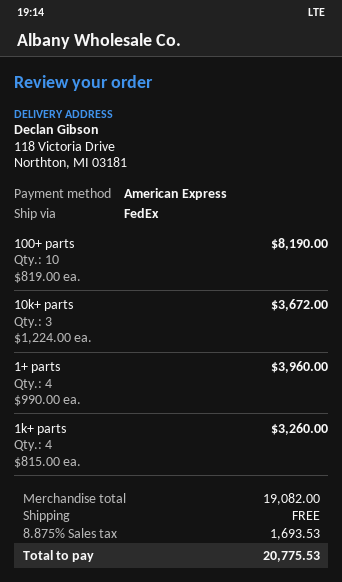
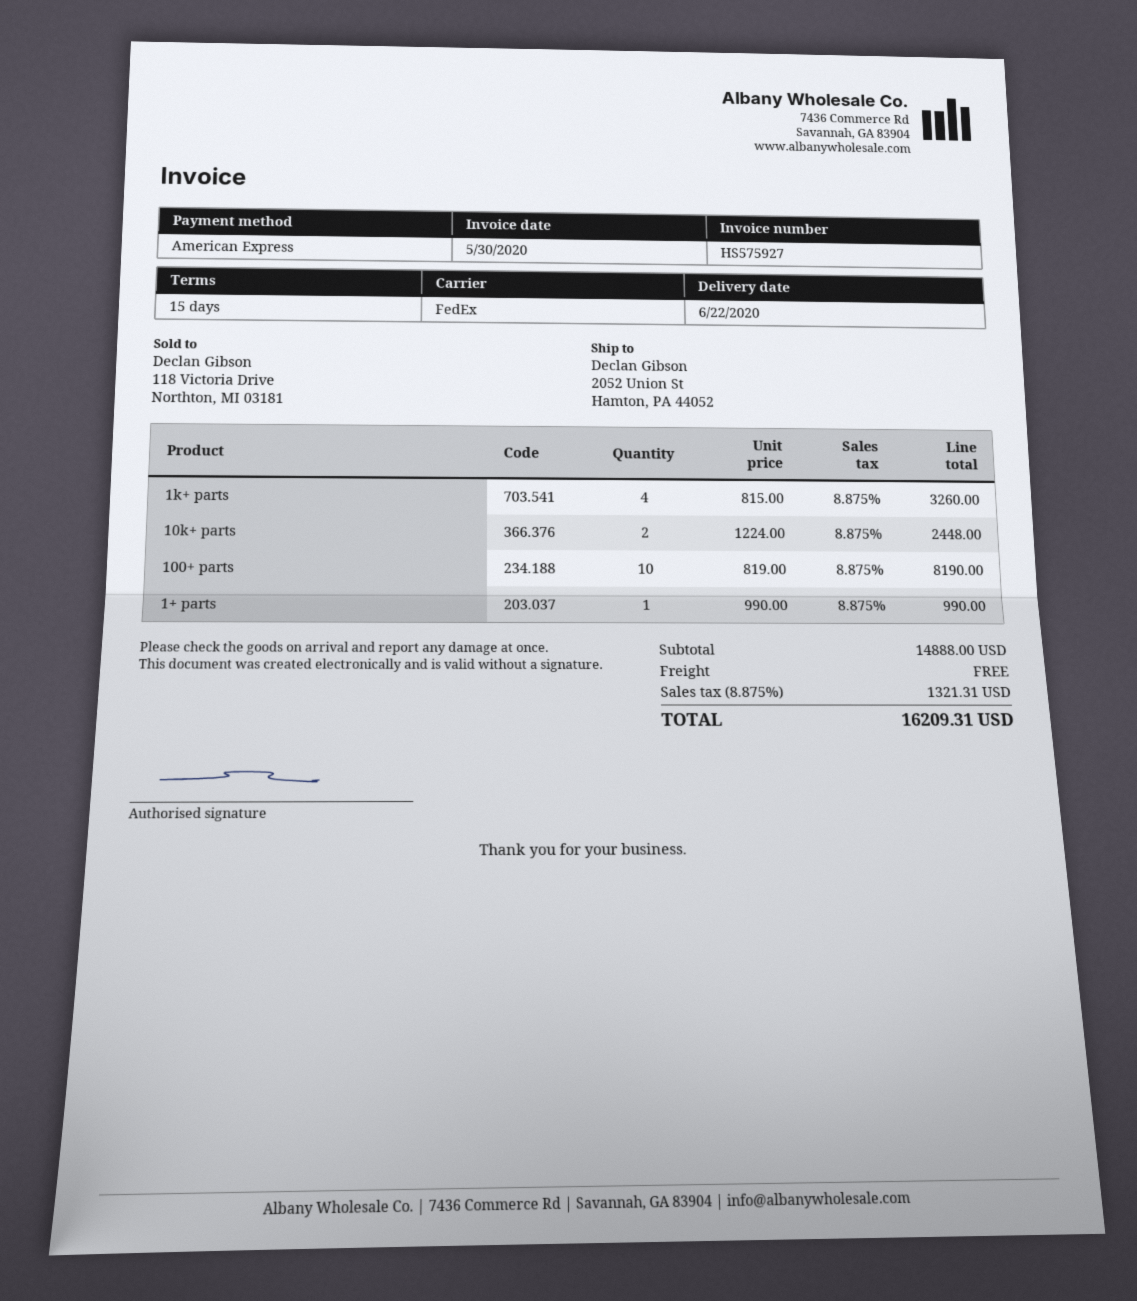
ship to: 118 Victoria Drive, Northton, MI 03181 -> 2052 Union St, Hamton, PA 44052
10k+ parts: 3 x 1224.00 = 3672.00 -> 2 x 1224.00 = 2448.00
1+ parts: 4 x 990.00 = 3960.00 -> 1 x 990.00 = 990.00
subtotal: 19082.00 -> 14888.00
tax: 8.875% = 1693.53 -> 8.875% = 1321.31
total: 20775.53 -> 16209.31

